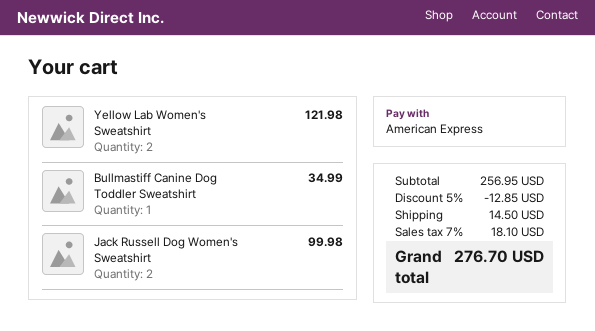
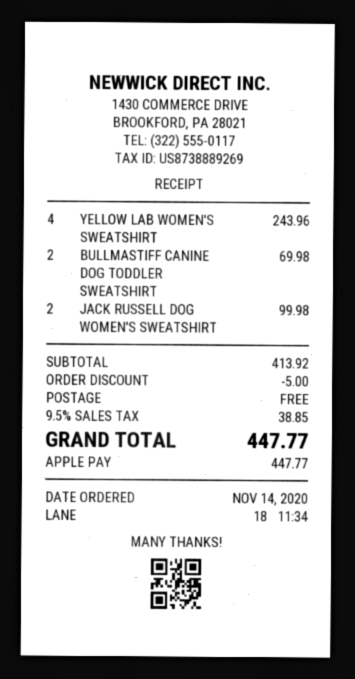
payment method: American Express -> Apple Pay
Yellow Lab Women's Sweatshirt: 2 for 121.98 -> 4 for 243.96
Bullmastiff Canine Dog Toddler Sweatshirt: 1 for 34.99 -> 2 for 69.98
subtotal: 256.95 -> 413.92
discount: 12.85 -> 5.00
shipping: 14.50 -> 0.00
tax: 7% = 18.10 -> 9.5% = 38.85
total: 276.70 -> 447.77

